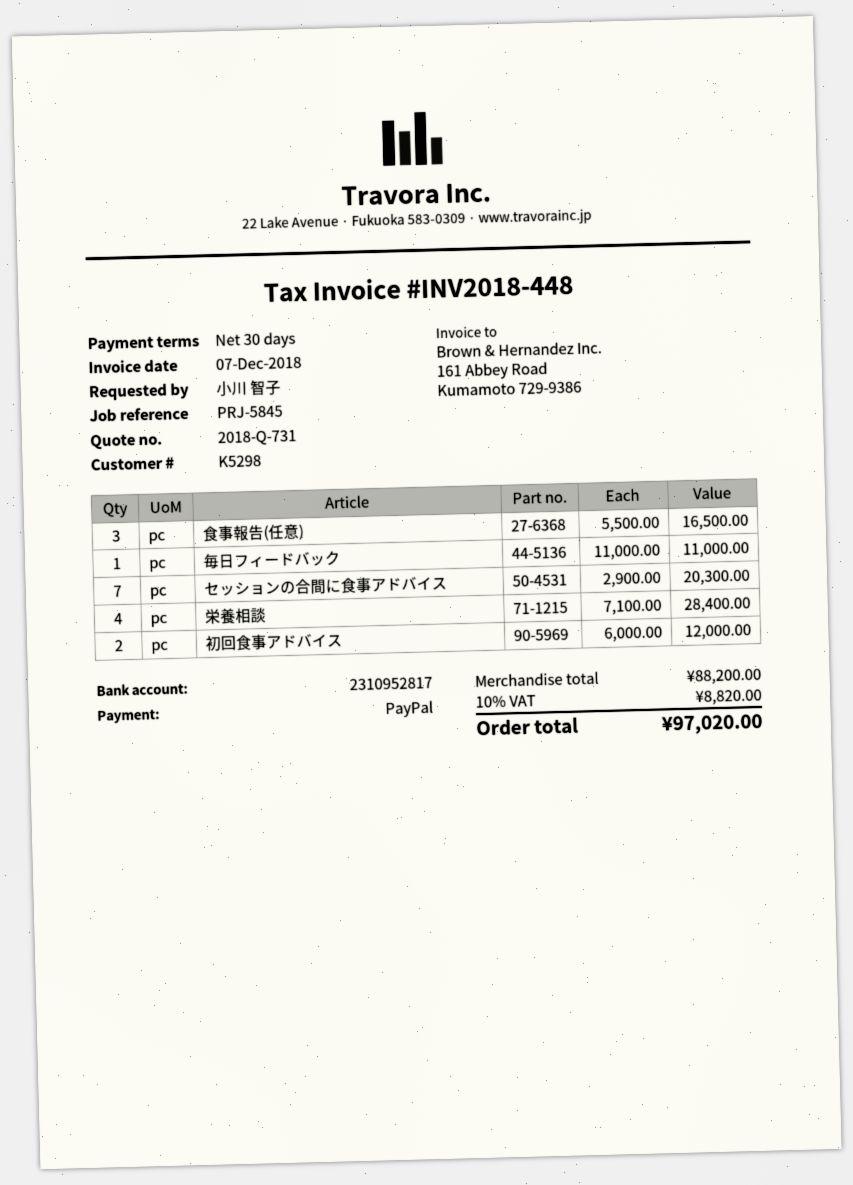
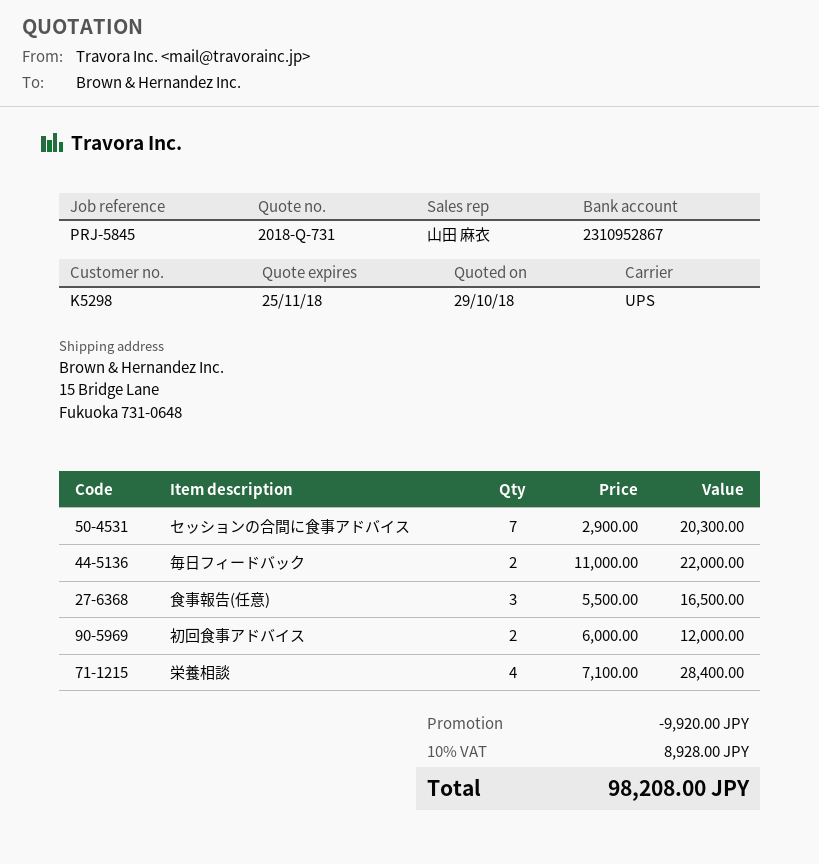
bank account: 2310952817 -> 2310952867
毎日フィードバック: 1 x 11000.00 = 11000.00 -> 2 x 11000.00 = 22000.00
discount: none -> 9920.00
tax: 10% = 8820.00 -> 10% = 8928.00
total: 97020.00 -> 98208.00

